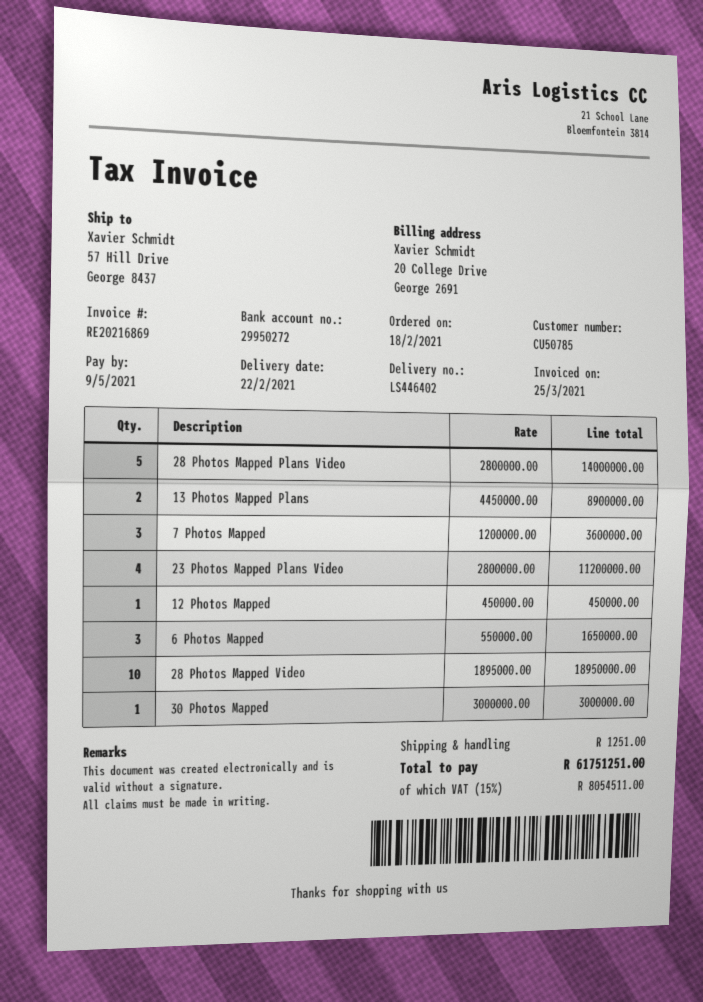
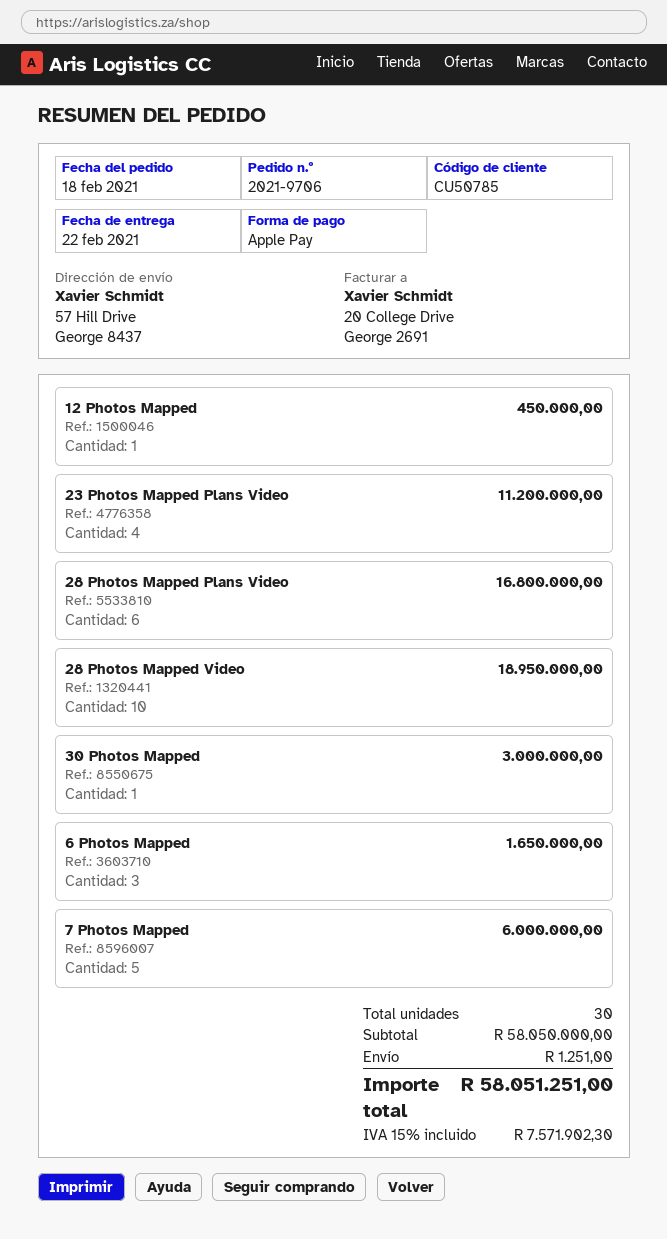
28 Photos Mapped Plans Video: 5 for 14000000.00 -> 6 for 16800000.00
13 Photos Mapped Plans: 2 for 8900000.00 -> none
7 Photos Mapped: 3 for 3600000.00 -> 5 for 6000000.00
tax: 15% = 8054511.00 -> 15% = 7571902.30
total: 61751251.00 -> 58051251.00

